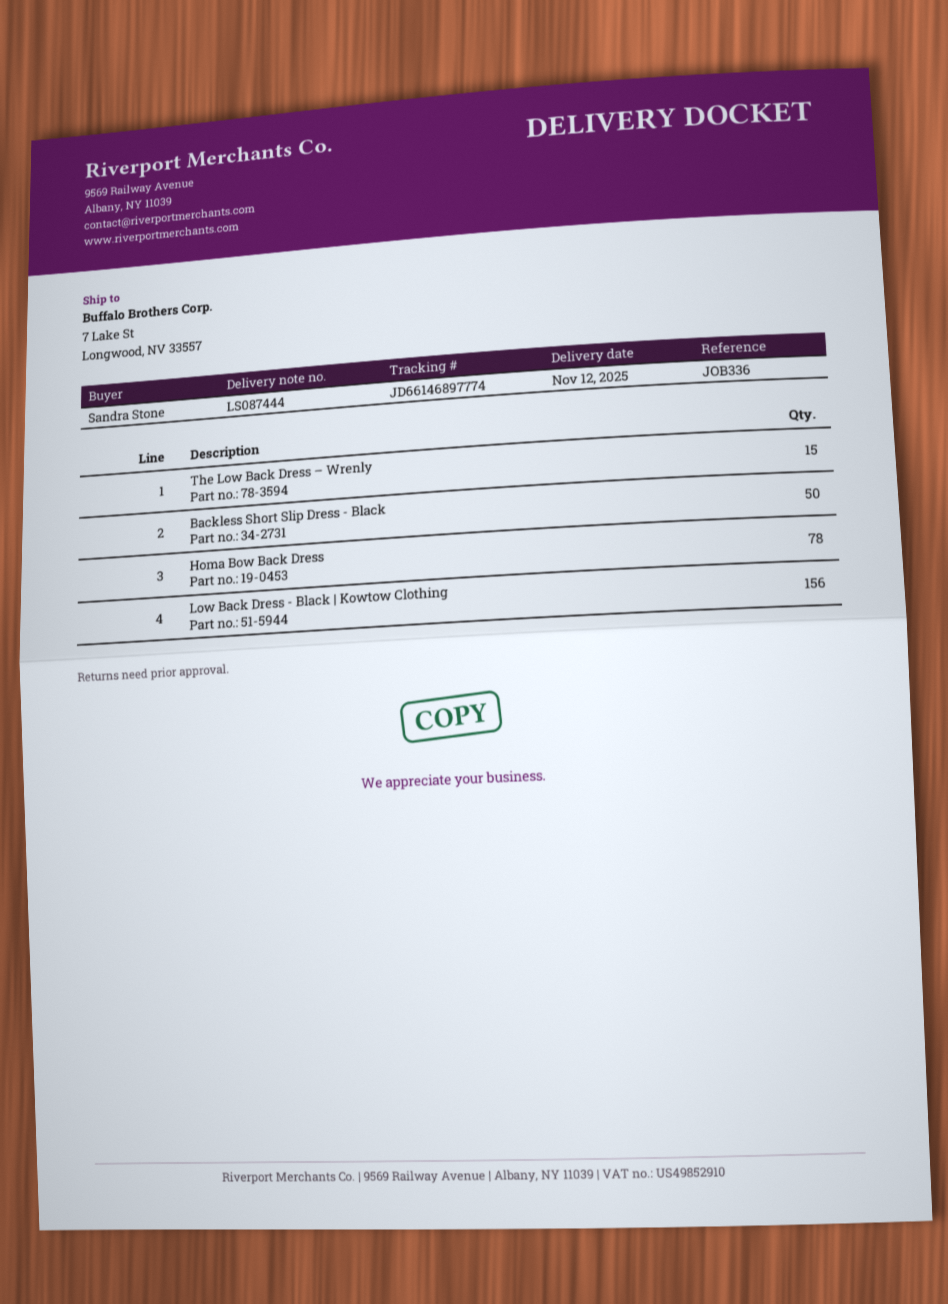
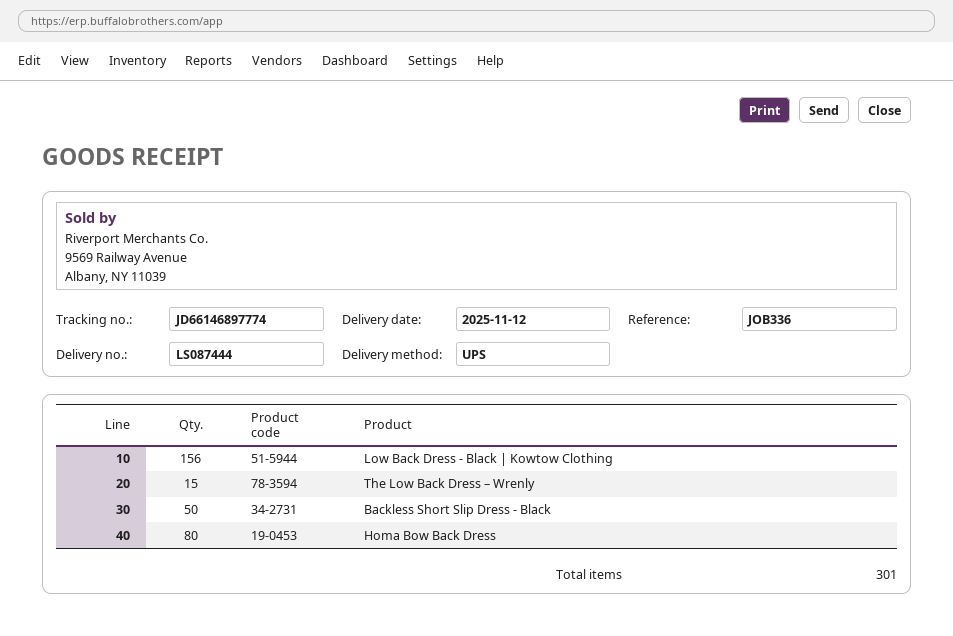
Homa Bow Back Dress: 78 -> 80

